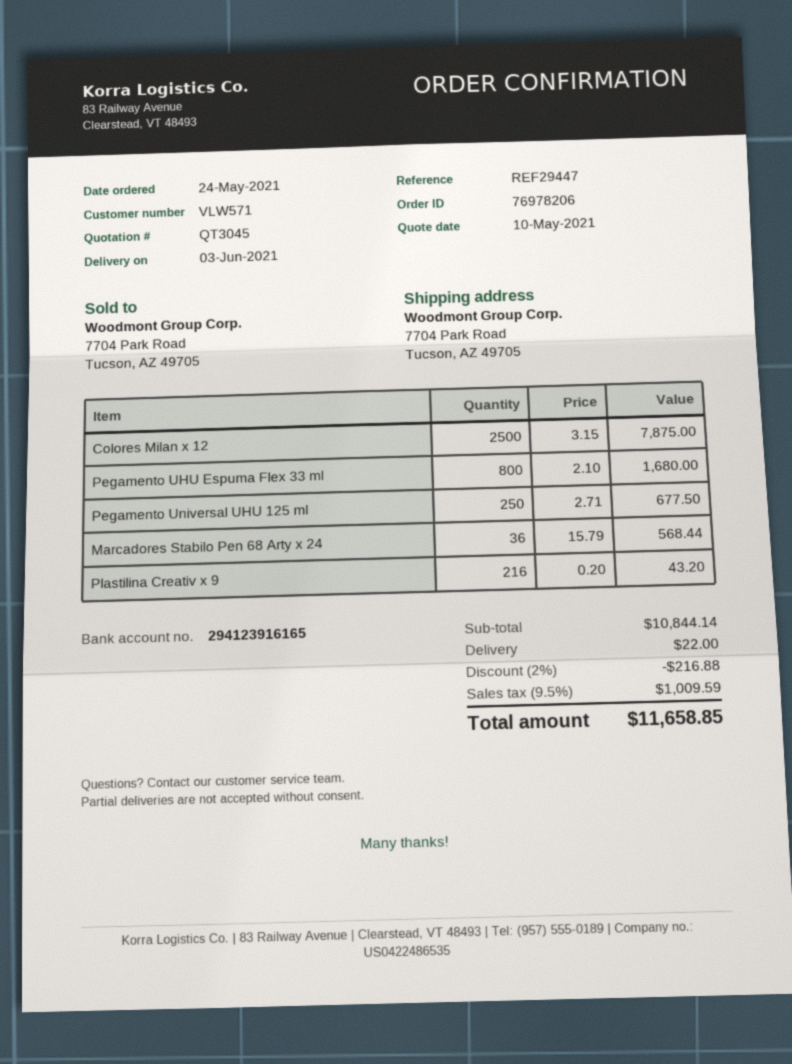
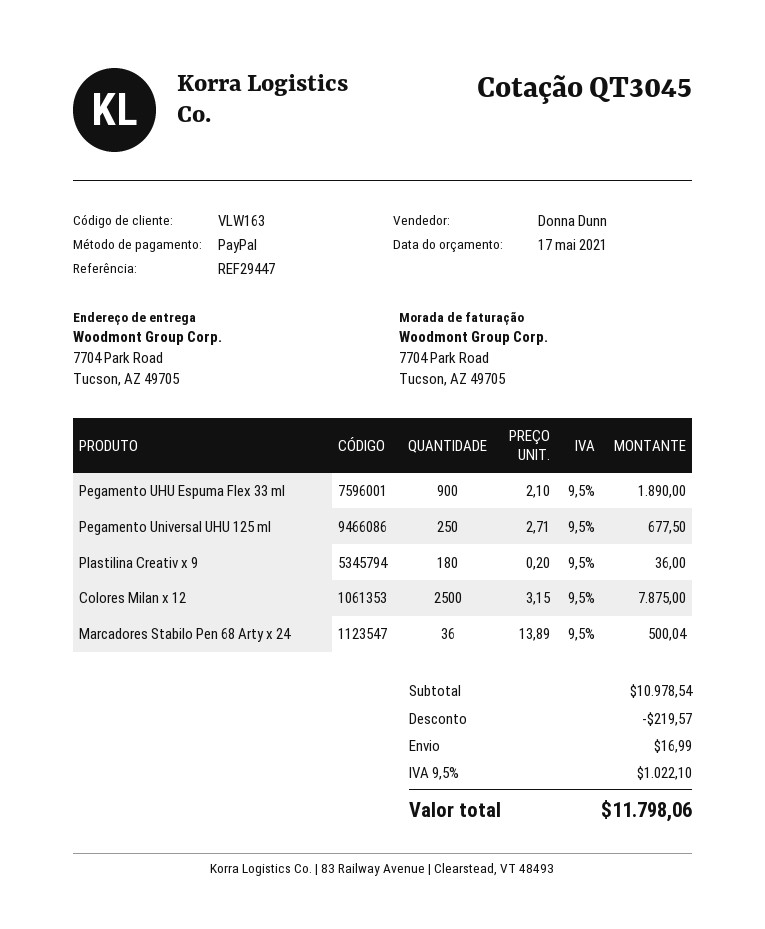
quote date: 2021-05-10 -> 2021-05-17
customer number: VLW571 -> VLW163
Pegamento UHU Espuma Flex 33 ml: 800 x 2.10 = 1680.00 -> 900 x 2.10 = 1890.00
Marcadores Stabilo Pen 68 Arty x 24: 36 x 15.79 = 568.44 -> 36 x 13.89 = 500.04
Plastilina Creativ x 9: 216 x 0.20 = 43.20 -> 180 x 0.20 = 36.00
subtotal: 10844.14 -> 10978.54
discount: 216.88 -> 219.57
shipping: 22.00 -> 16.99
tax: 9.5% = 1009.59 -> 9.5% = 1022.10
total: 11658.85 -> 11798.06

